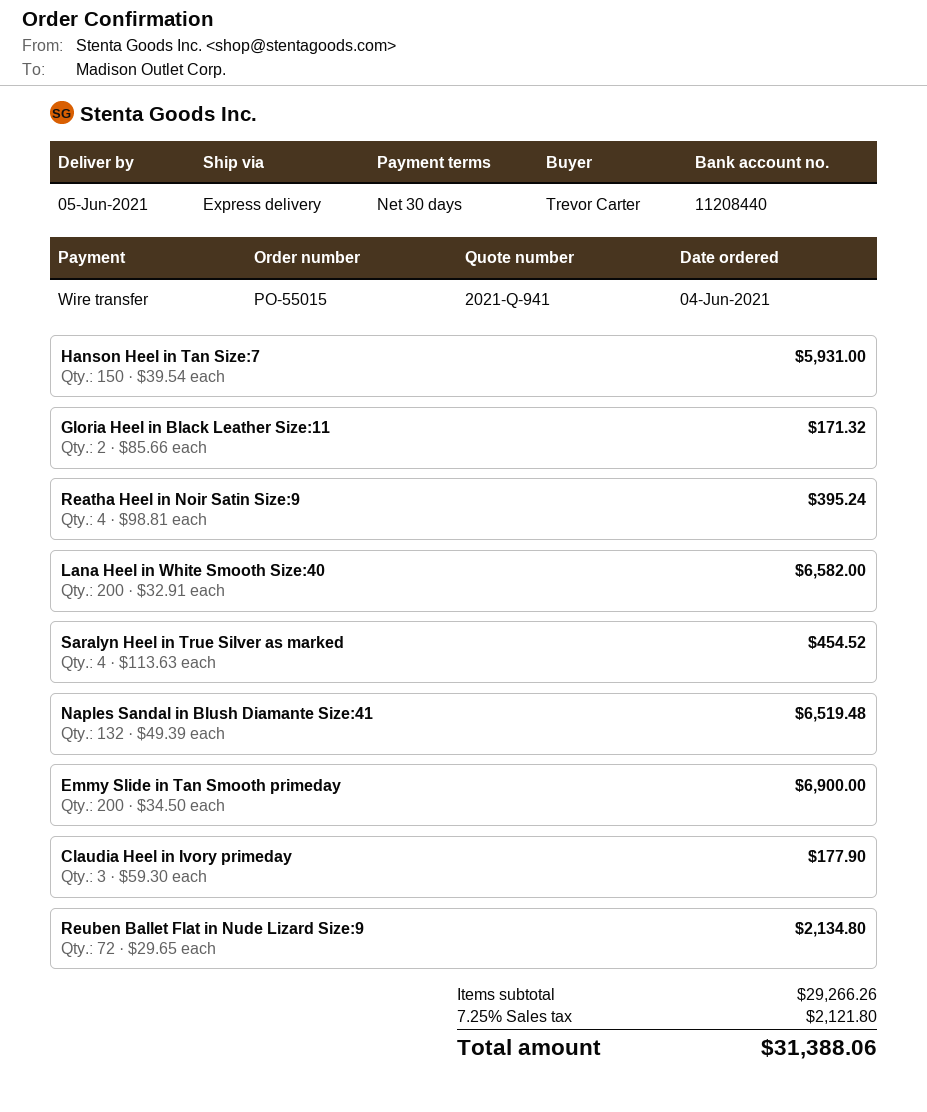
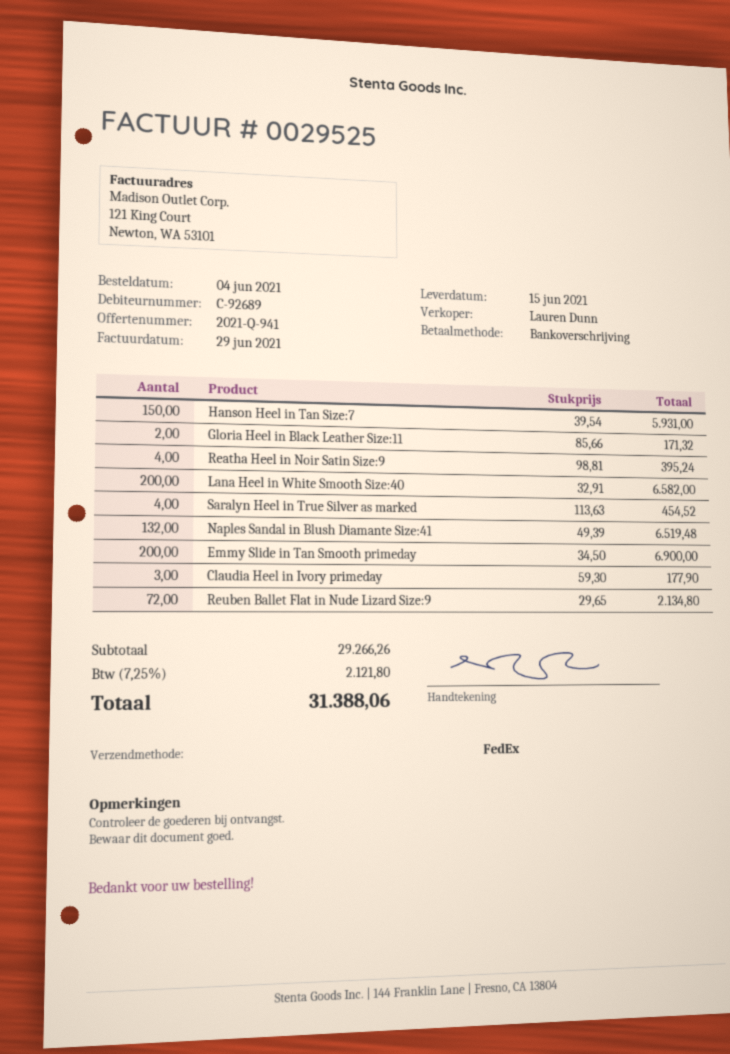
delivery date: 2021-06-05 -> 2021-06-15
shipping method: express -> FedEx

